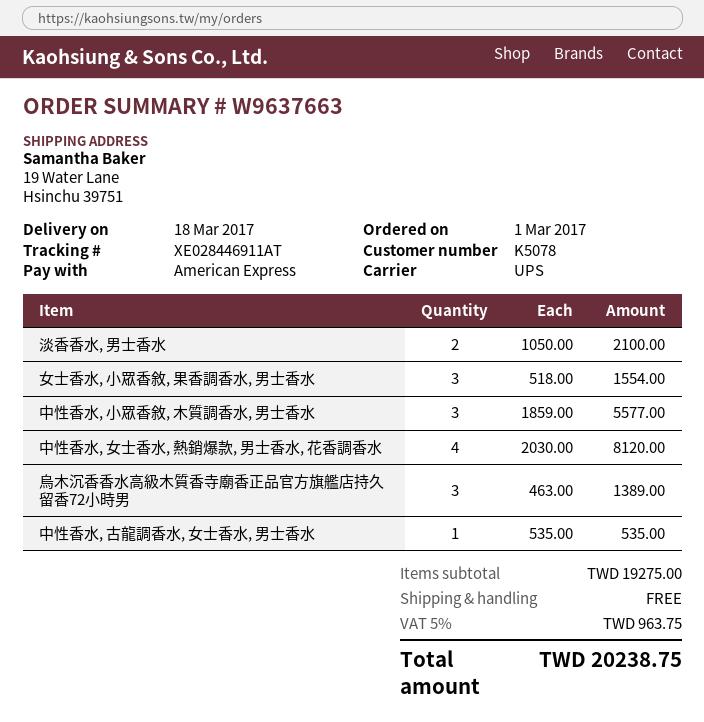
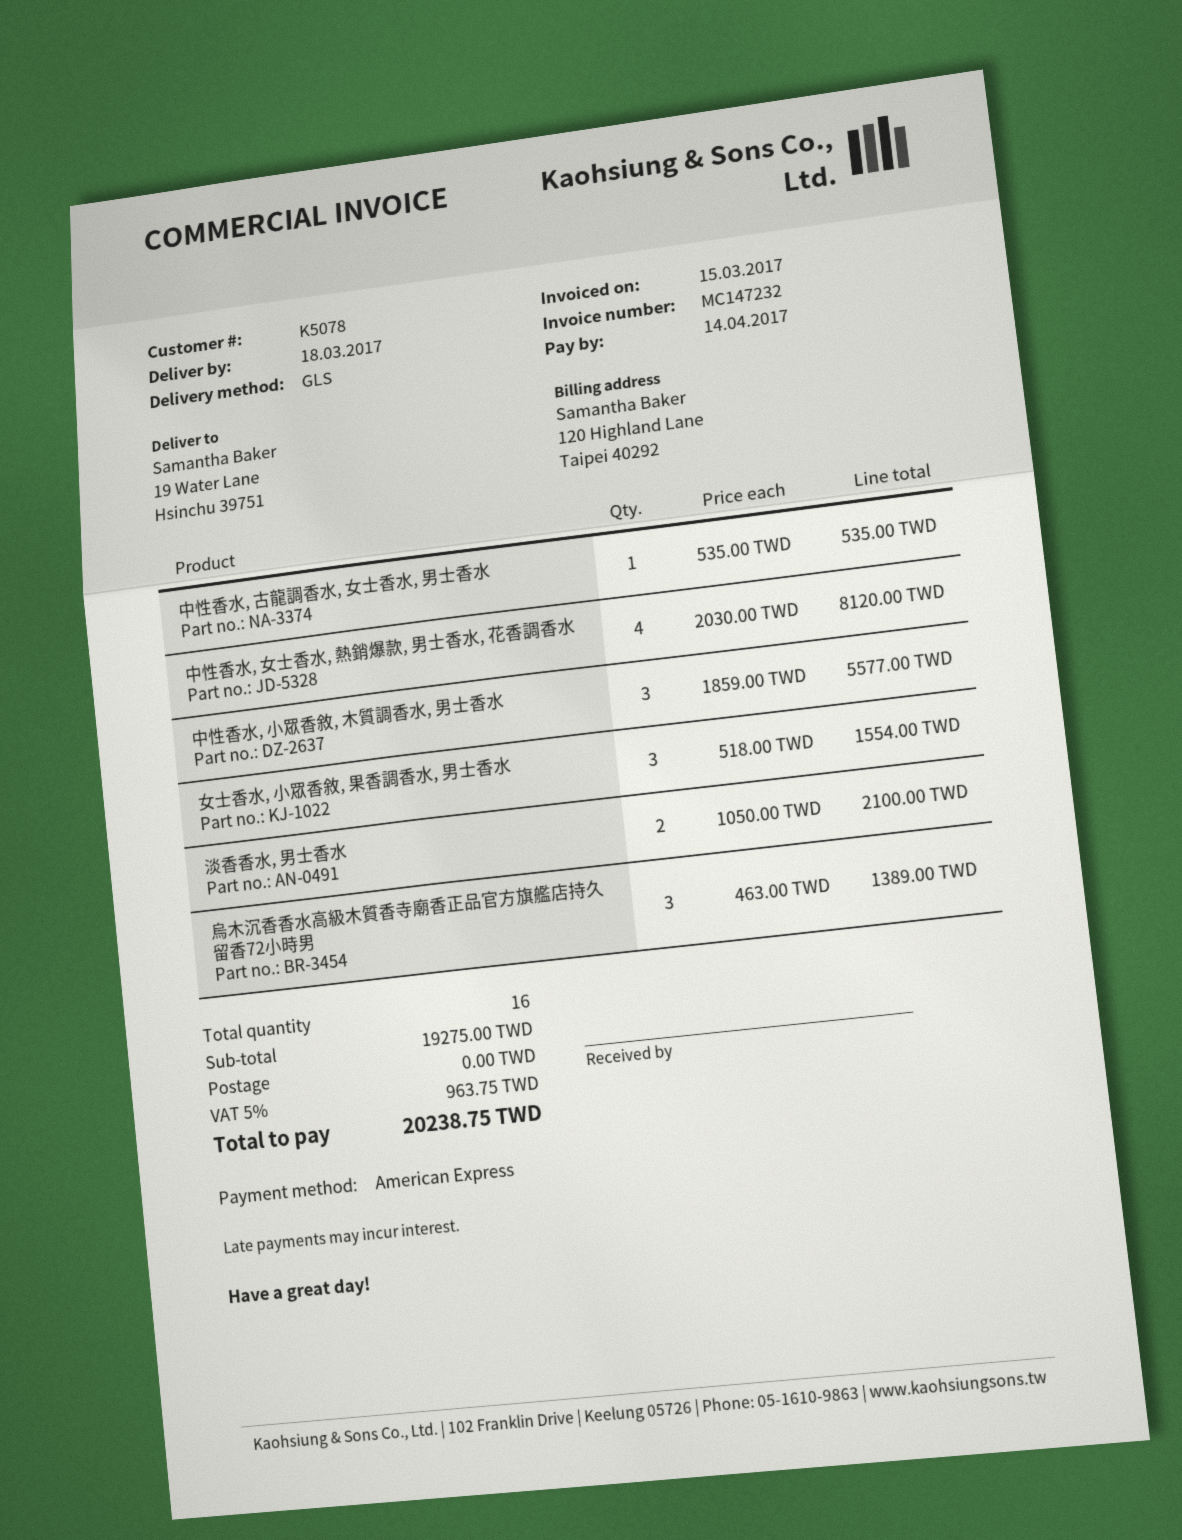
shipping method: UPS -> GLS

